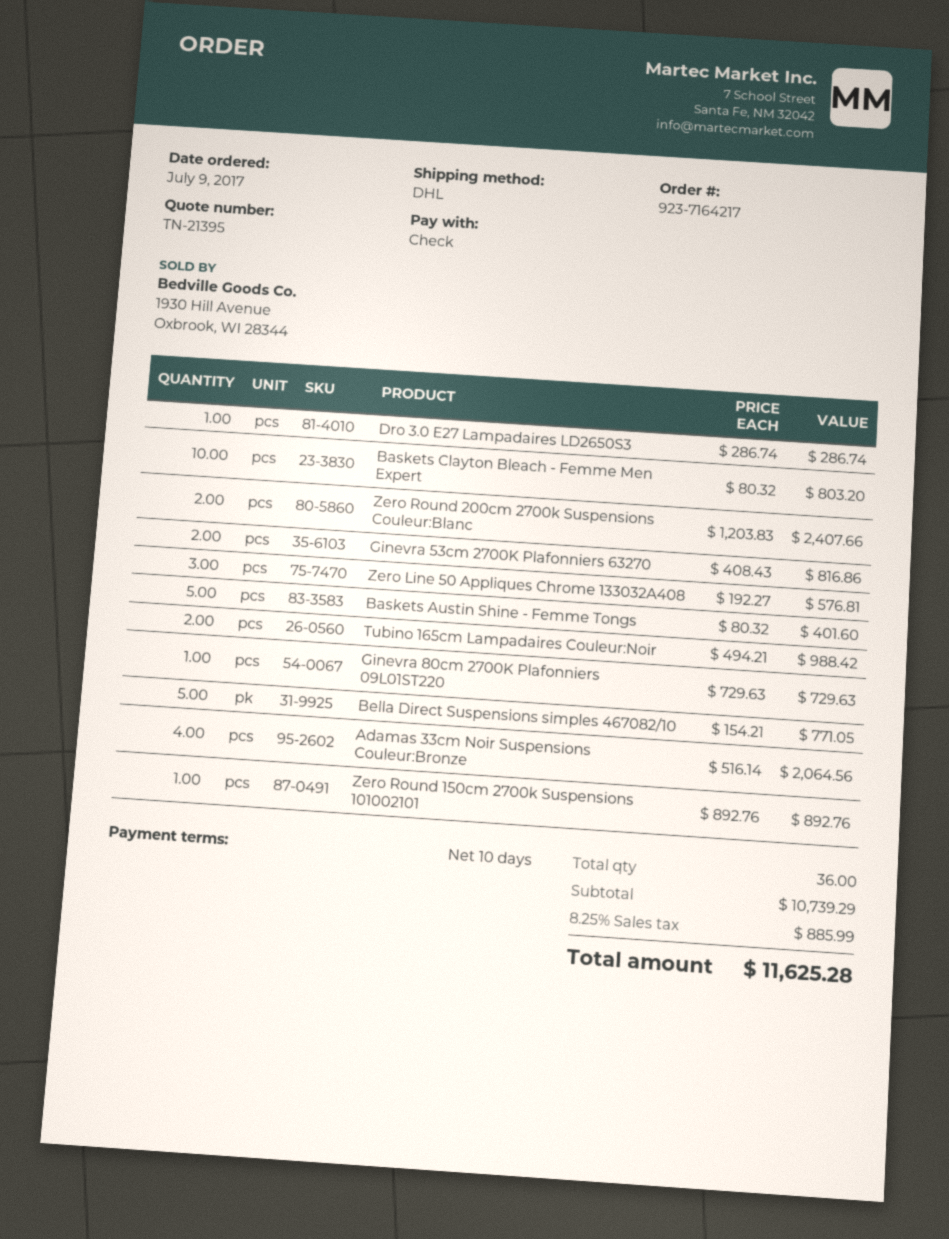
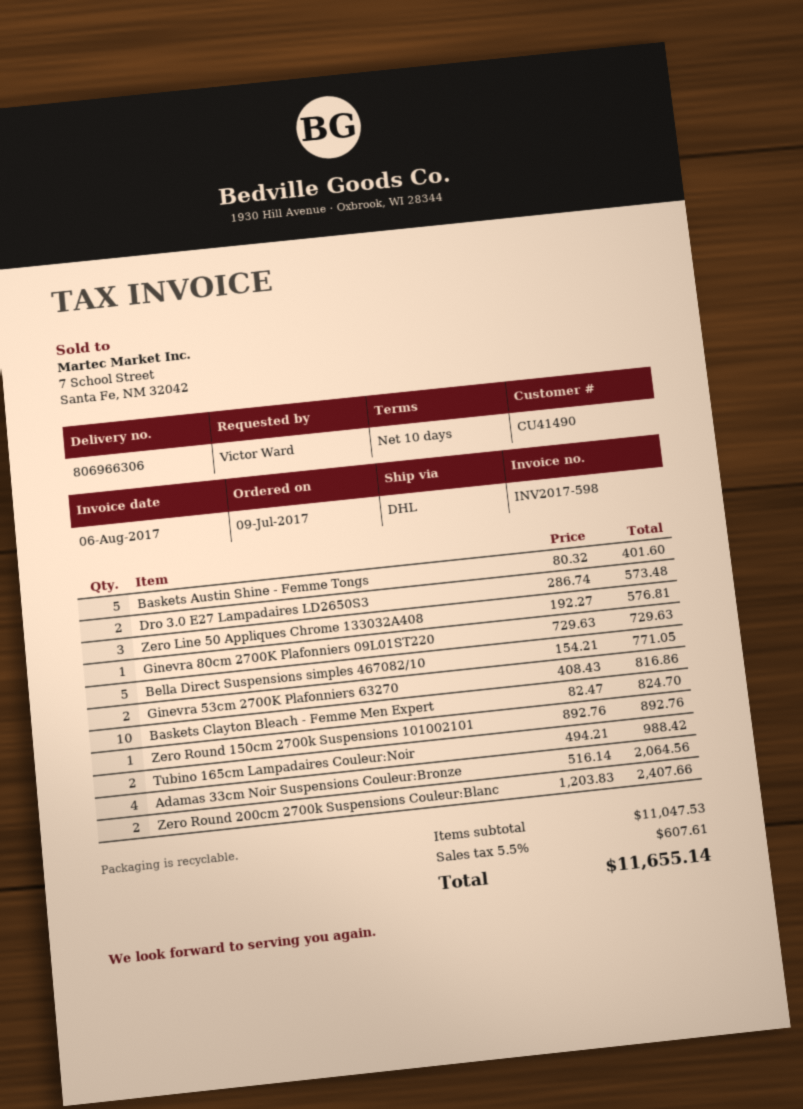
Dro 3.0 E27 Lampadaires LD2650S3: 1 x 286.74 = 286.74 -> 2 x 286.74 = 573.48
Baskets Clayton Bleach - Femme Men Expert: 10 x 80.32 = 803.20 -> 10 x 82.47 = 824.70
subtotal: 10739.29 -> 11047.53
tax: 8.25% = 885.99 -> 5.5% = 607.61
total: 11625.28 -> 11655.14

